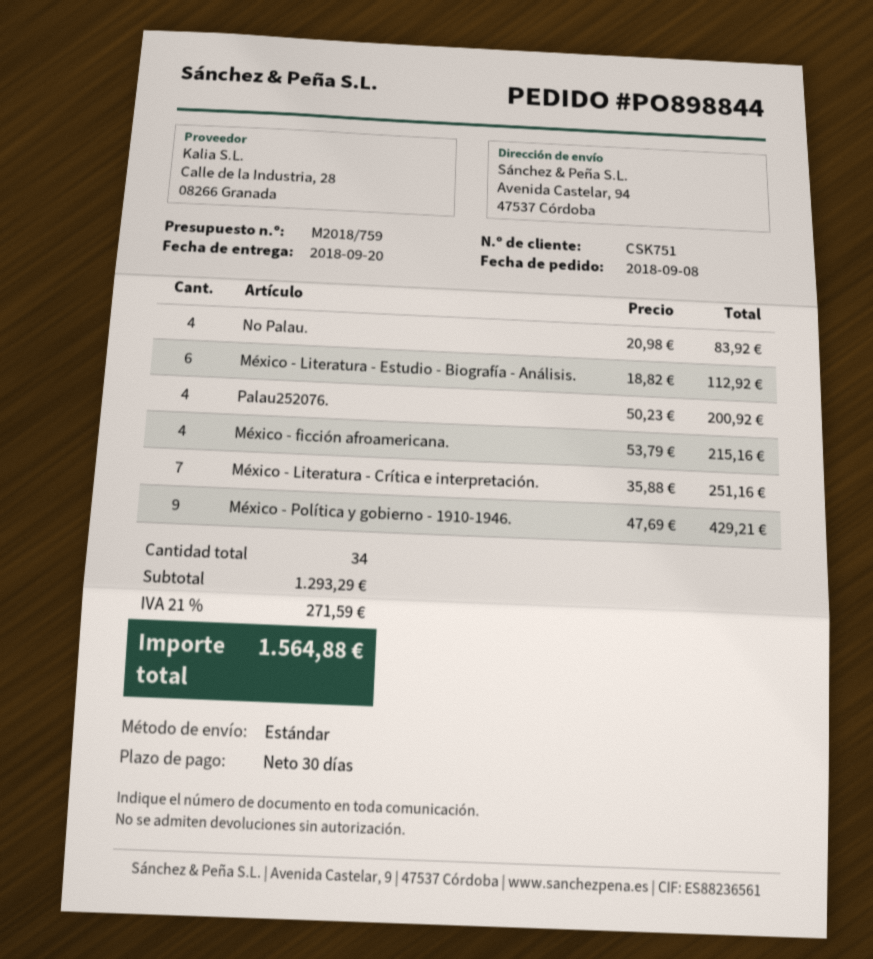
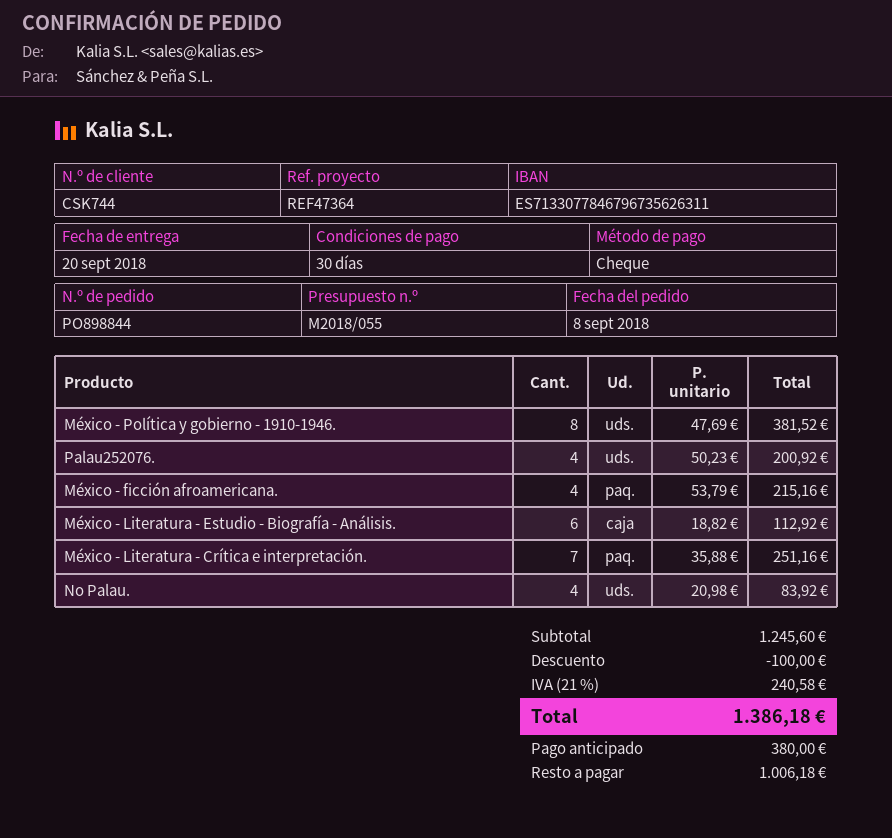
quote number: M2018/759 -> M2018/055
customer number: CSK751 -> CSK744
México - Política y gobierno - 1910-1946.: 9 x 47.69 = 429.21 -> 8 x 47.69 = 381.52
subtotal: 1293.29 -> 1245.60
discount: none -> 100.00
tax: 21% = 271.59 -> 21% = 240.58
total: 1564.88 -> 1386.18

